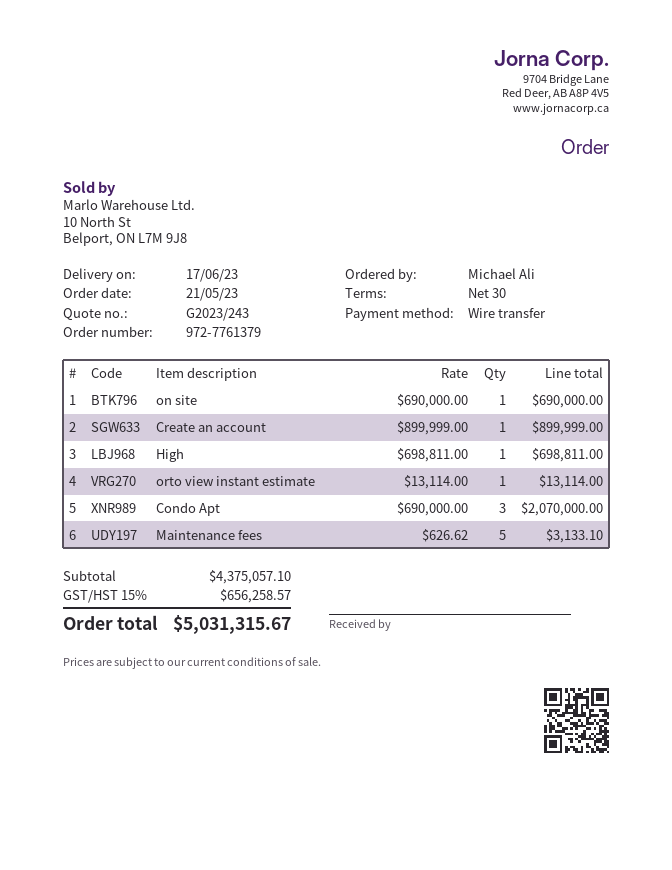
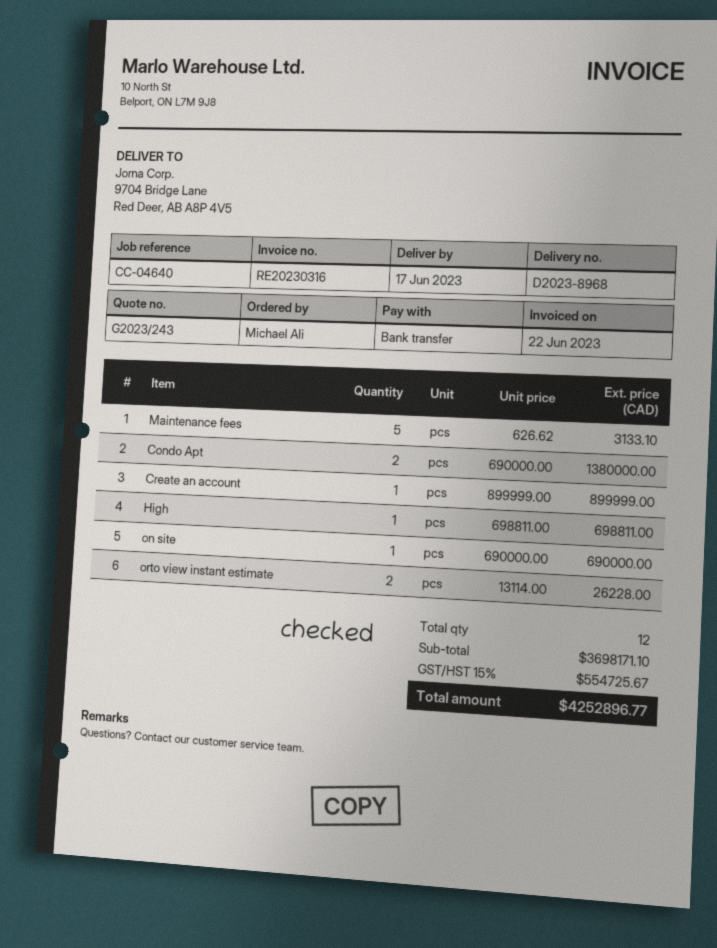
orto view instant estimate: 1 x 13114.00 = 13114.00 -> 2 x 13114.00 = 26228.00
Condo Apt: 3 x 690000.00 = 2070000.00 -> 2 x 690000.00 = 1380000.00
subtotal: 4375057.10 -> 3698171.10
tax: 15% = 656258.57 -> 15% = 554725.67
total: 5031315.67 -> 4252896.77

